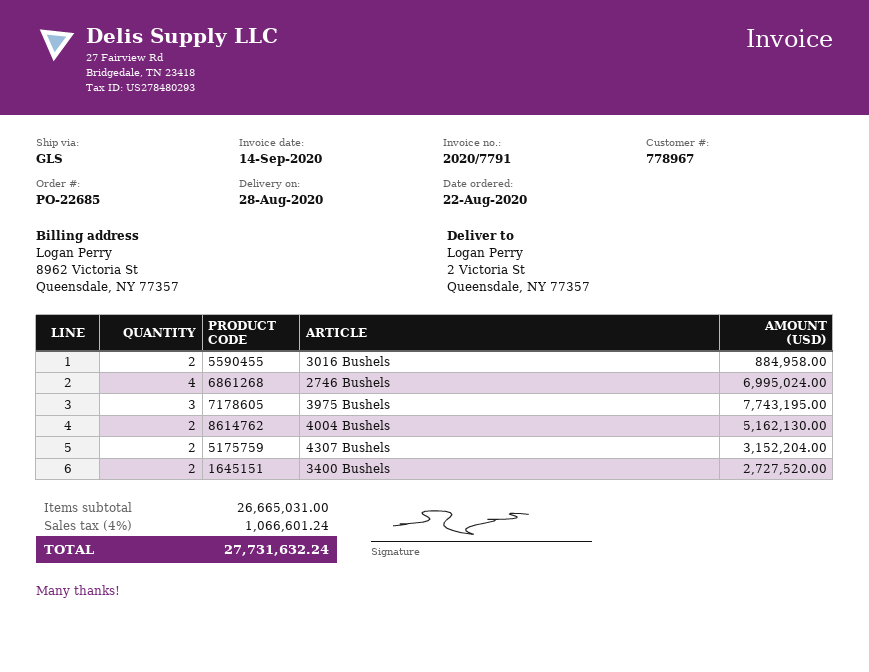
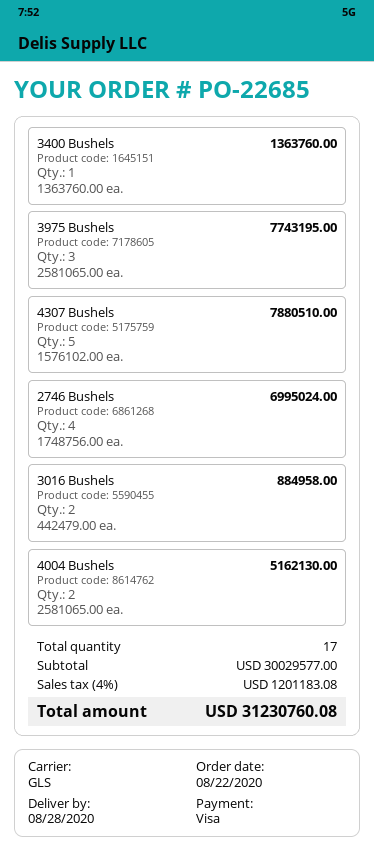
4307 Bushels: 2 for 3152204.00 -> 5 for 7880510.00
3400 Bushels: 2 for 2727520.00 -> 1 for 1363760.00
subtotal: 26665031.00 -> 30029577.00
tax: 4% = 1066601.24 -> 4% = 1201183.08
total: 27731632.24 -> 31230760.08

